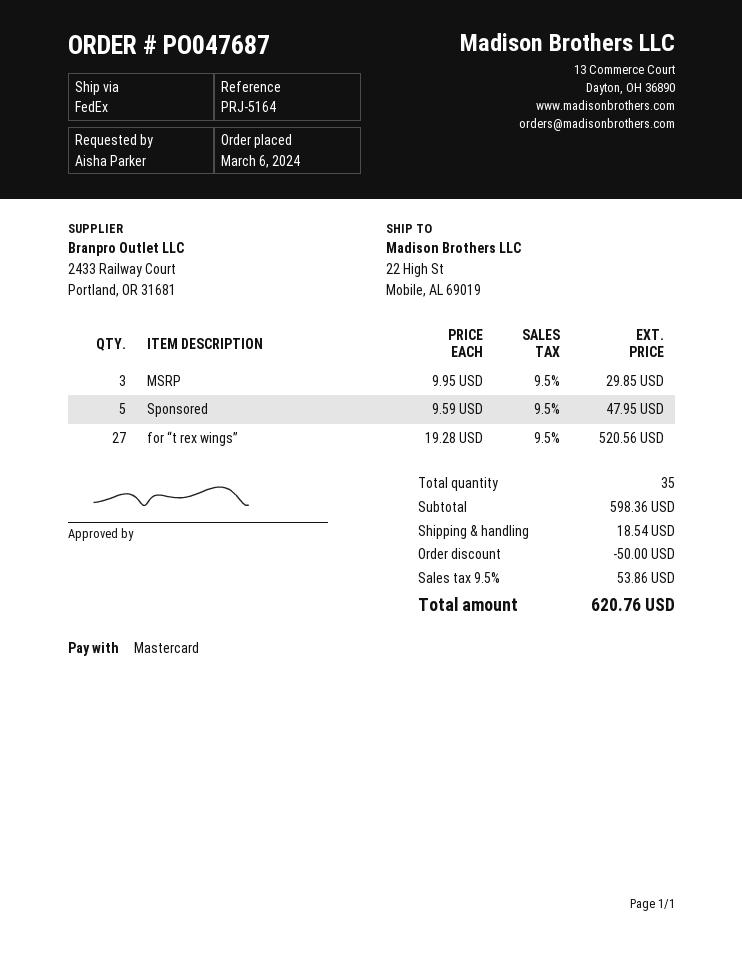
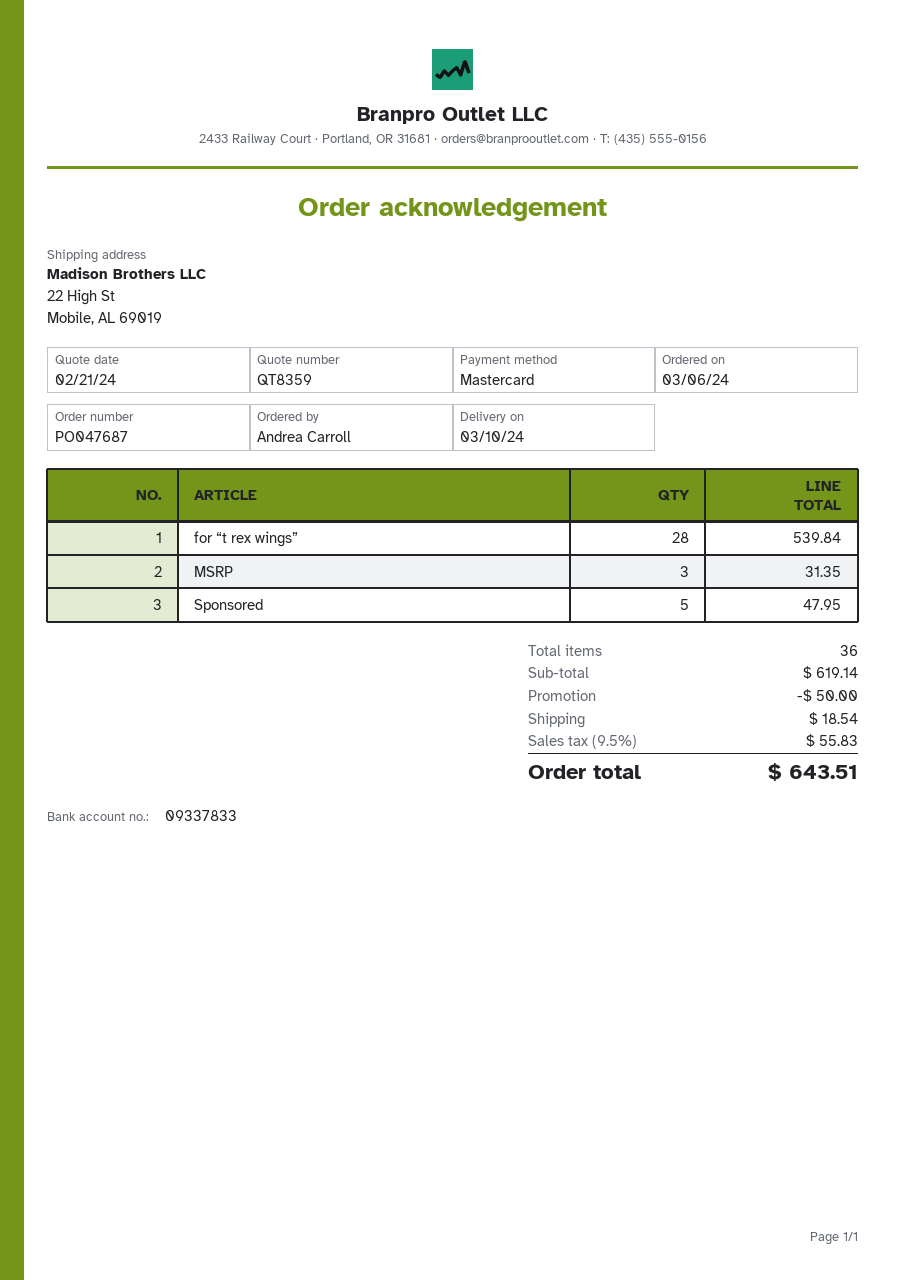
ordered by: Aisha Parker -> Andrea Carroll
MSRP: 3 for 29.85 -> 3 for 31.35
for “t rex wings”: 27 for 520.56 -> 28 for 539.84
total quantity: 35 -> 36
subtotal: 598.36 -> 619.14
tax: 9.5% = 53.86 -> 9.5% = 55.83
total: 620.76 -> 643.51

